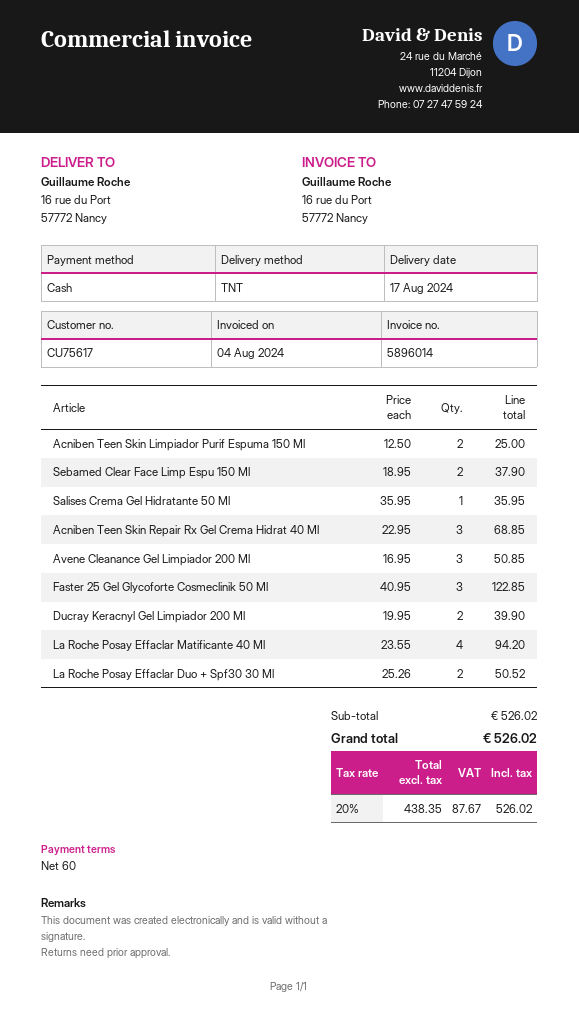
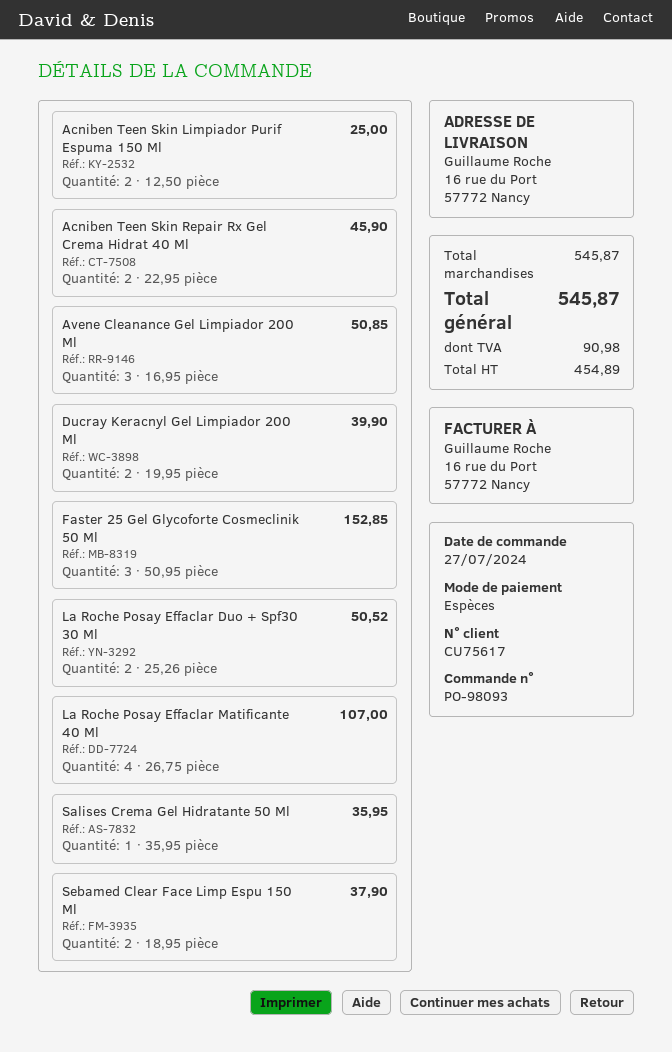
Acniben Teen Skin Repair Rx Gel Crema Hidrat 40 Ml: 3 x 22.95 = 68.85 -> 2 x 22.95 = 45.90
Faster 25 Gel Glycoforte Cosmeclinik 50 Ml: 3 x 40.95 = 122.85 -> 3 x 50.95 = 152.85
La Roche Posay Effaclar Matificante 40 Ml: 4 x 23.55 = 94.20 -> 4 x 26.75 = 107.00
subtotal: 526.02 -> 545.87
net: 438.35 -> 454.89
tax: 87.67 -> 90.98
total: 526.02 -> 545.87

